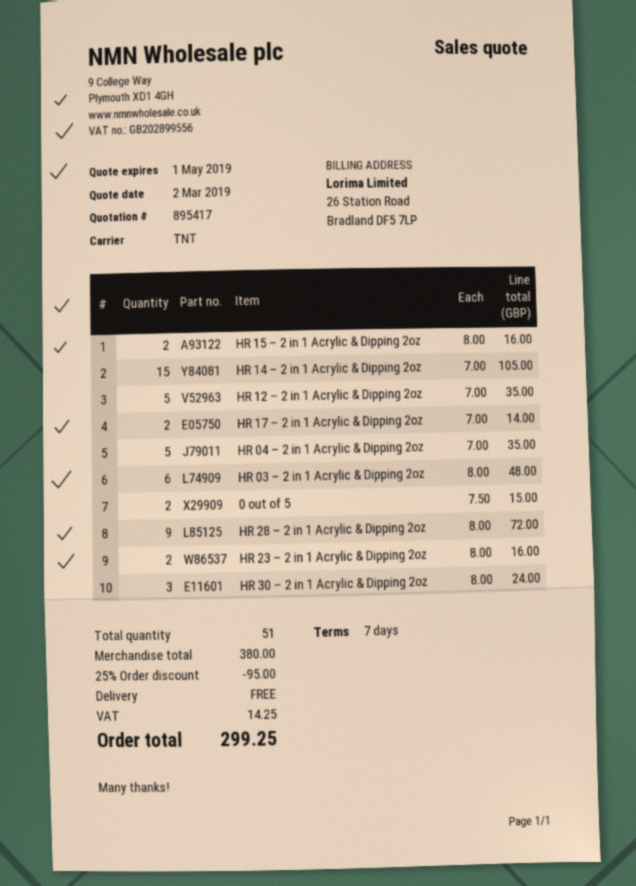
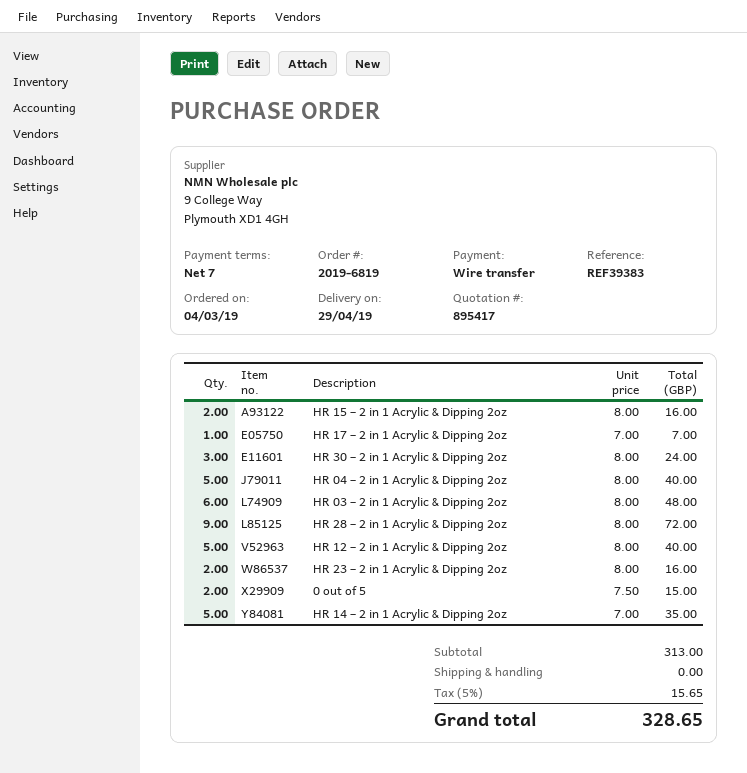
HR 14 – 2 in 1 Acrylic & Dipping 2oz: 15 x 7.00 = 105.00 -> 5 x 7.00 = 35.00
HR 12 – 2 in 1 Acrylic & Dipping 2oz: 5 x 7.00 = 35.00 -> 5 x 8.00 = 40.00
HR 17 – 2 in 1 Acrylic & Dipping 2oz: 2 x 7.00 = 14.00 -> 1 x 7.00 = 7.00
HR 04 – 2 in 1 Acrylic & Dipping 2oz: 5 x 7.00 = 35.00 -> 5 x 8.00 = 40.00
subtotal: 380.00 -> 313.00
discount: 25% = 95.00 -> none
tax: 14.25 -> 15.65
total: 299.25 -> 328.65

